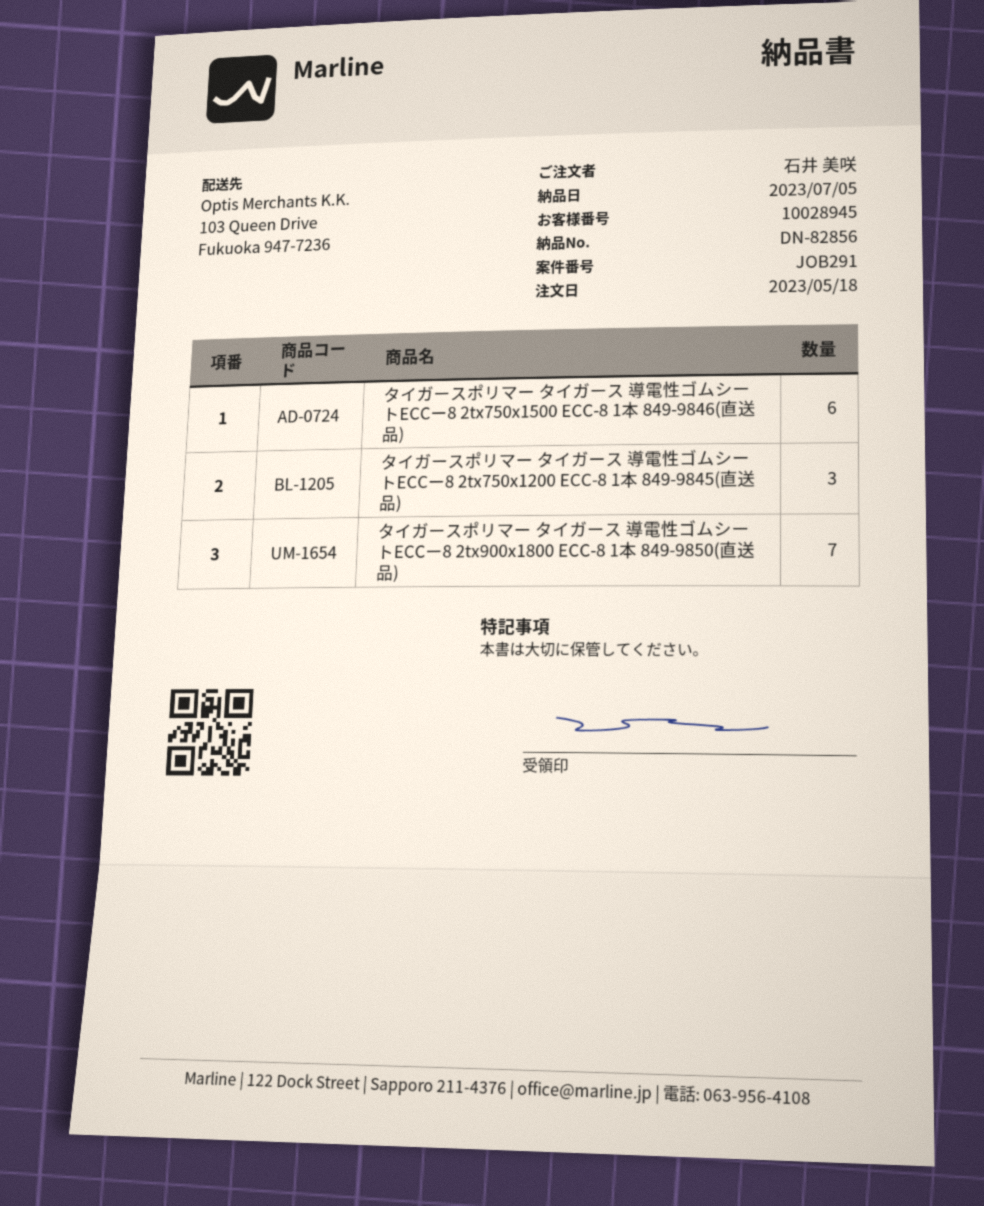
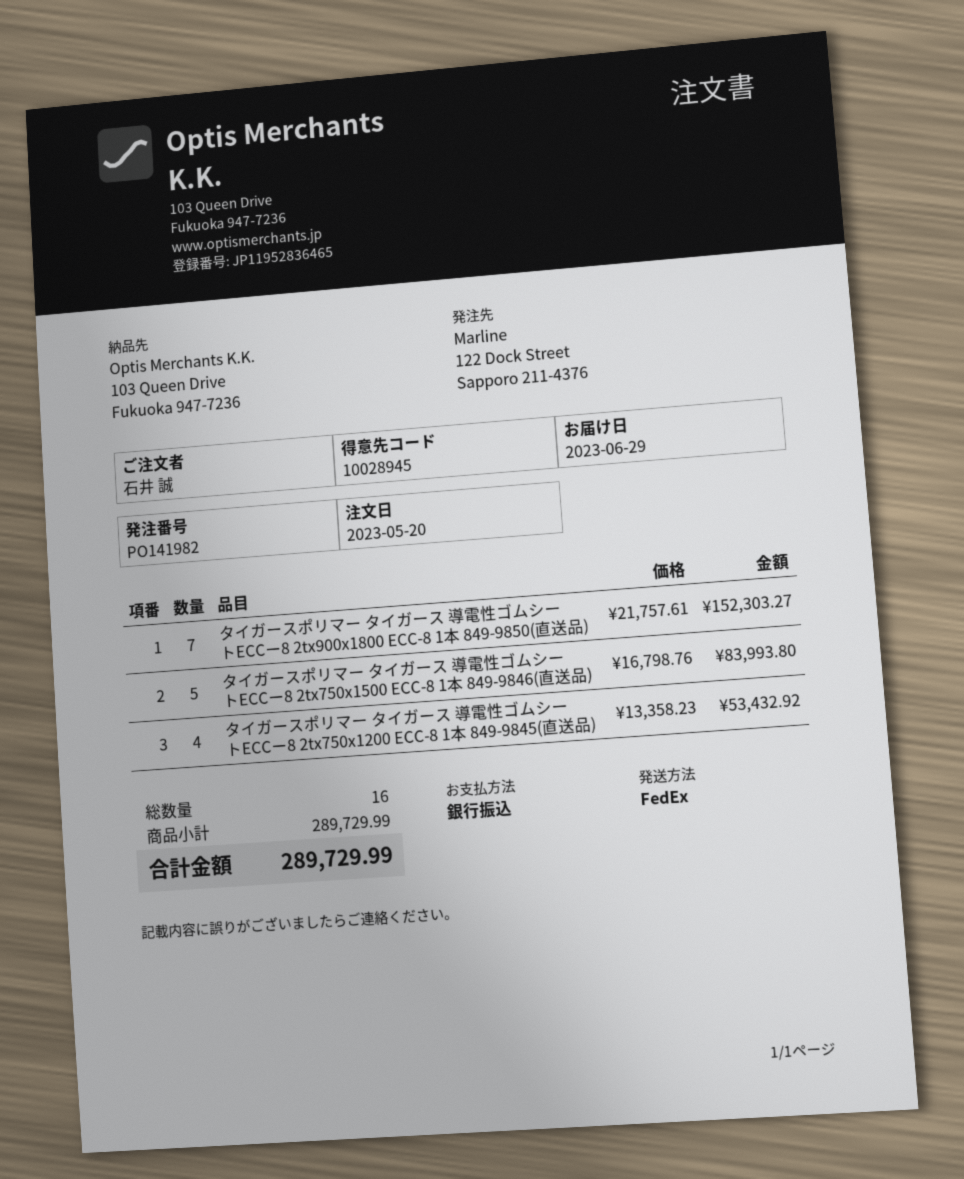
order date: 2023-05-18 -> 2023-05-20
delivery date: 2023-07-05 -> 2023-06-29
ordered by: 石井 美咲 -> 石井 誠
タイガースポリマー タイガース 導電性ゴムシートECCー8 2tx750x1500 ECC-8 1本 849-9846(直送品): 6 -> 5
タイガースポリマー タイガース 導電性ゴムシートECCー8 2tx750x1200 ECC-8 1本 849-9845(直送品): 3 -> 4

